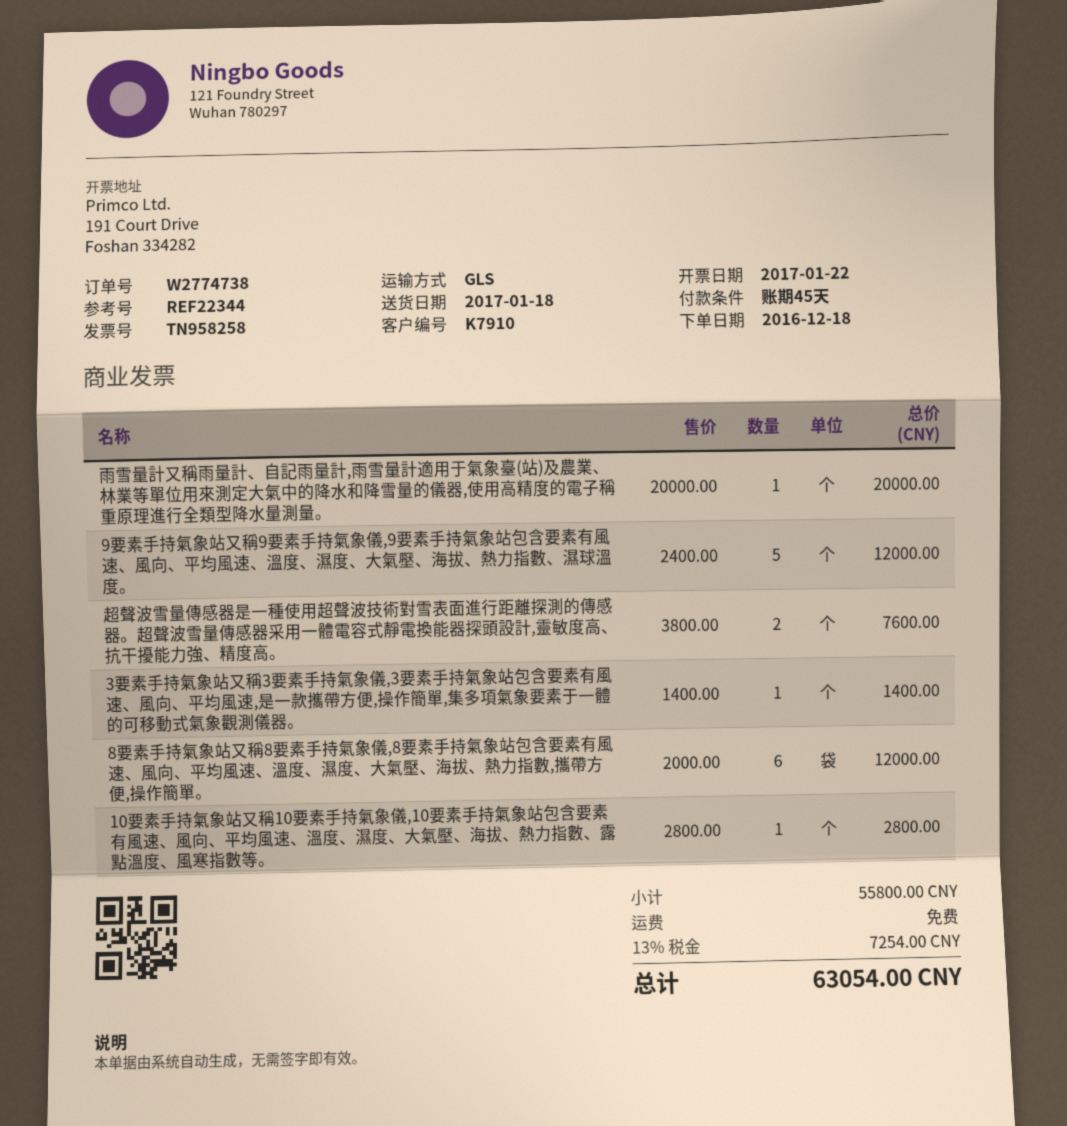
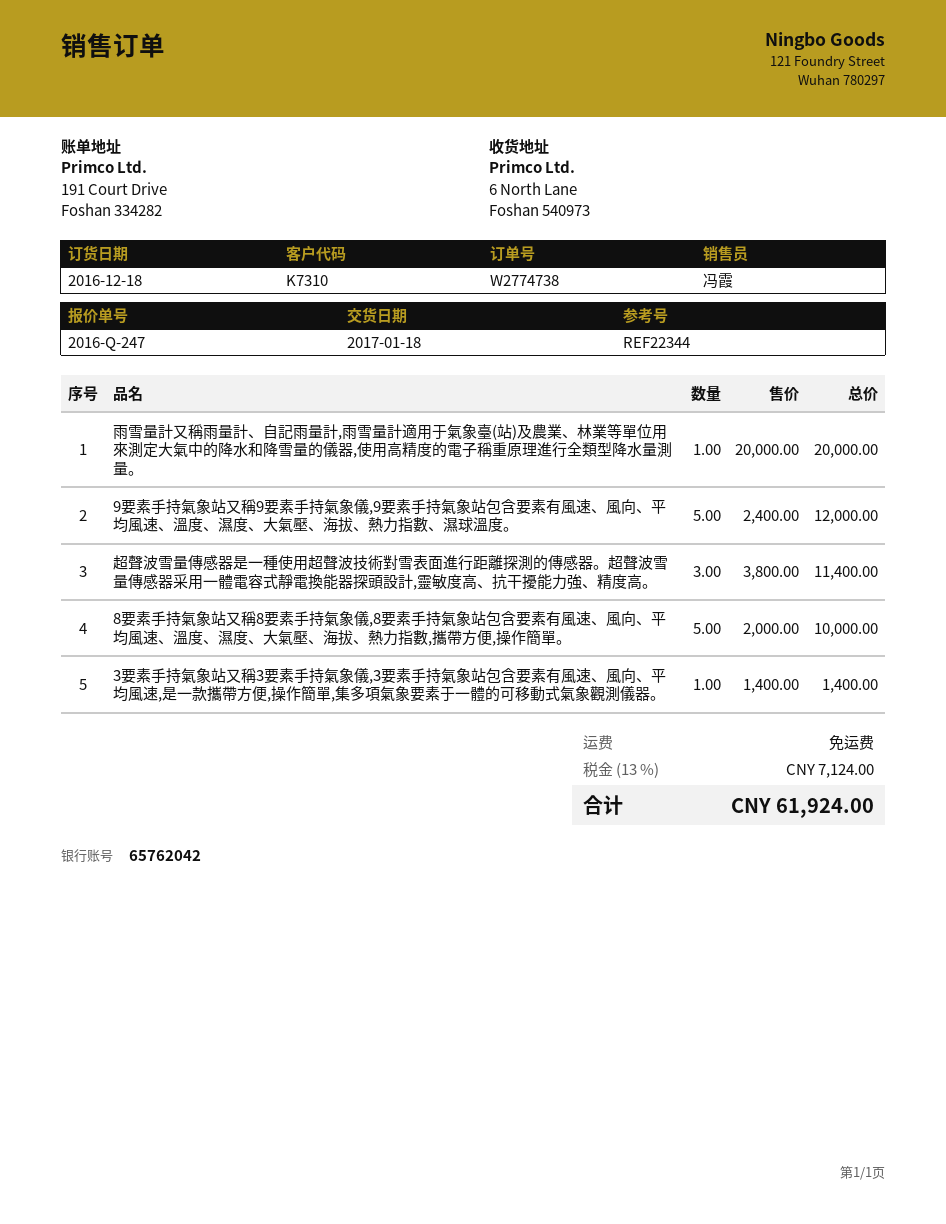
customer number: K7910 -> K7310
超聲波雪量傳感器是一種使用超聲波技術對雪表面進行距離探測的傳感器。超聲波雪量傳感器采用一體電容式靜電換能器探頭設計,靈敏度高、抗干擾能力強、精度高。: 2 x 3800.00 = 7600.00 -> 3 x 3800.00 = 11400.00
8要素手持氣象站又稱8要素手持氣象儀,8要素手持氣象站包含要素有風速、風向、平均風速、溫度、濕度、大氣壓、海拔、熱力指數,攜帶方便,操作簡單。: 6 x 2000.00 = 12000.00 -> 5 x 2000.00 = 10000.00
10要素手持氣象站又稱10要素手持氣象儀,10要素手持氣象站包含要素有風速、風向、平均風速、溫度、濕度、大氣壓、海拔、熱力指數、露點溫度、風寒指數等。: 1 x 2800.00 = 2800.00 -> none
tax: 13% = 7254.00 -> 13% = 7124.00
total: 63054.00 -> 61924.00

